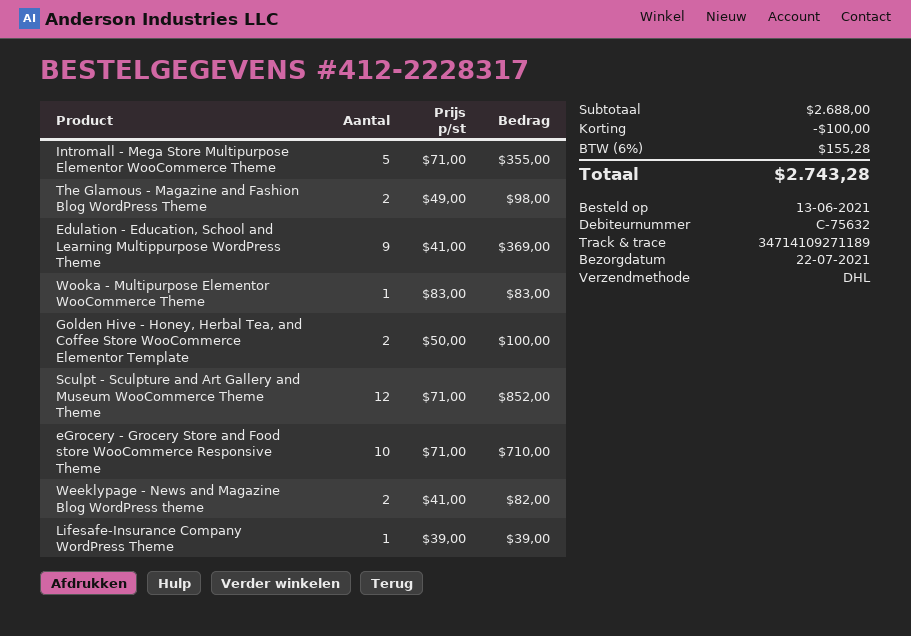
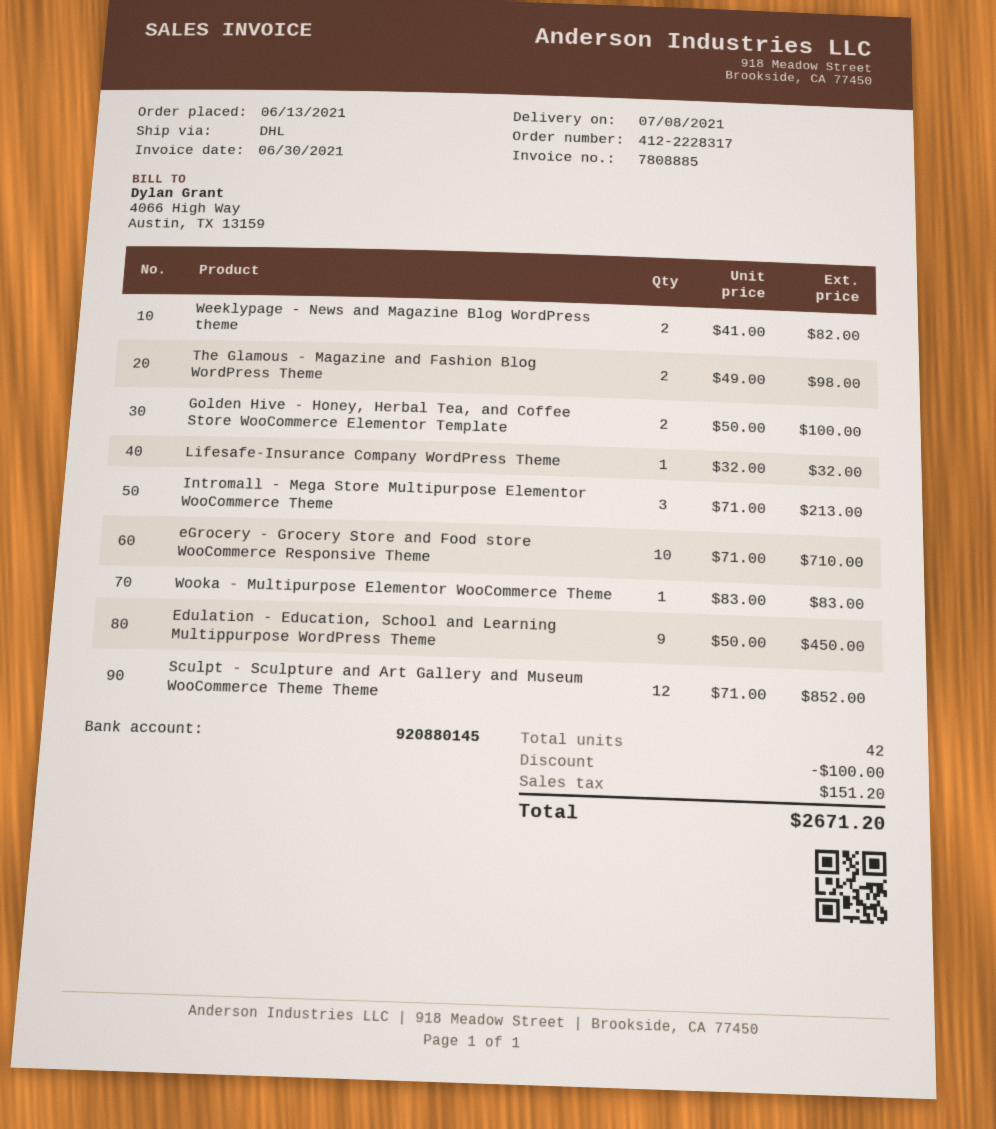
delivery date: 2021-07-22 -> 2021-07-08
Intromall - Mega Store Multipurpose Elementor WooCommerce Theme: 5 x 71.00 = 355.00 -> 3 x 71.00 = 213.00
Edulation - Education, School and Learning Multippurpose WordPress Theme: 9 x 41.00 = 369.00 -> 9 x 50.00 = 450.00
Lifesafe-Insurance Company WordPress Theme: 1 x 39.00 = 39.00 -> 1 x 32.00 = 32.00
tax: 155.28 -> 151.20
total: 2743.28 -> 2671.20

